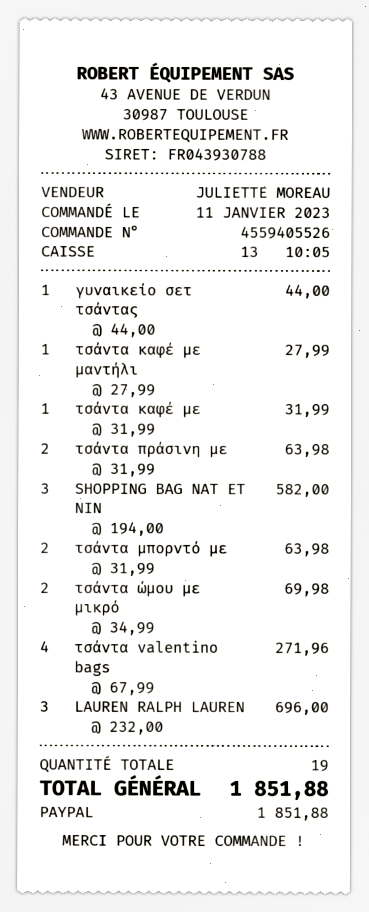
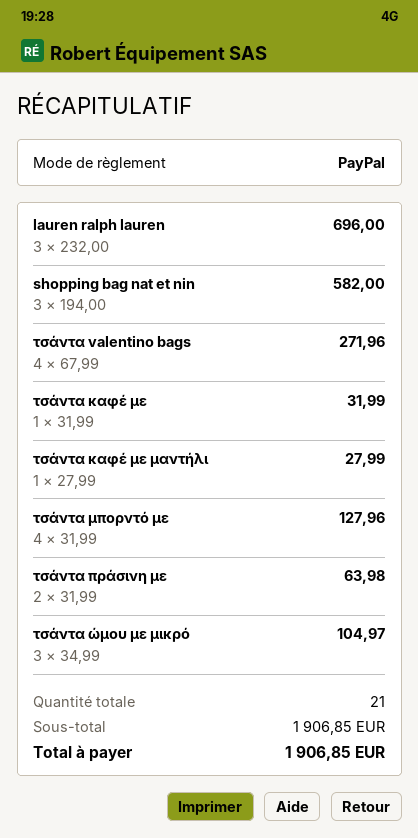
γυναικείο σετ τσάντας: 1 x 44.00 = 44.00 -> none
τσάντα μπορντό με: 2 x 31.99 = 63.98 -> 4 x 31.99 = 127.96
τσάντα ώμου με μικρό: 2 x 34.99 = 69.98 -> 3 x 34.99 = 104.97
total quantity: 19 -> 21
total: 1851.88 -> 1906.85

